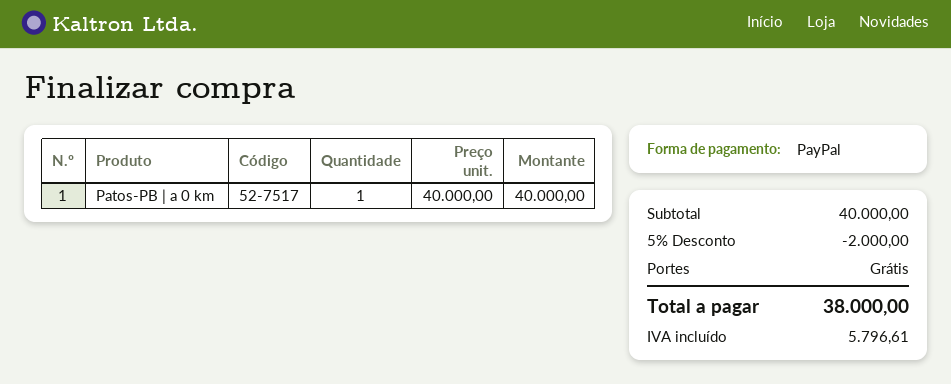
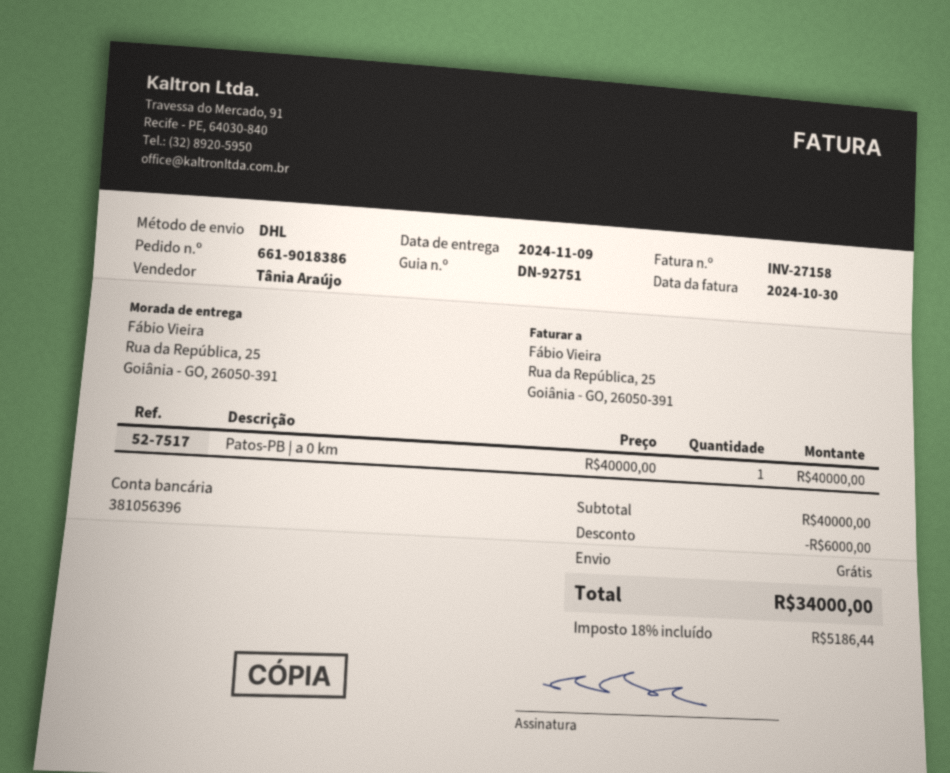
discount: 2000.00 -> 6000.00
tax: 5796.61 -> 5186.44
total: 38000.00 -> 34000.00

